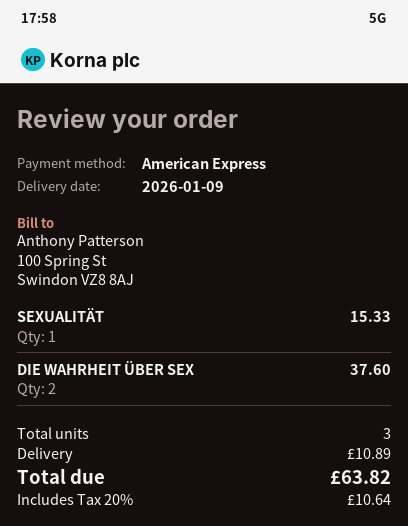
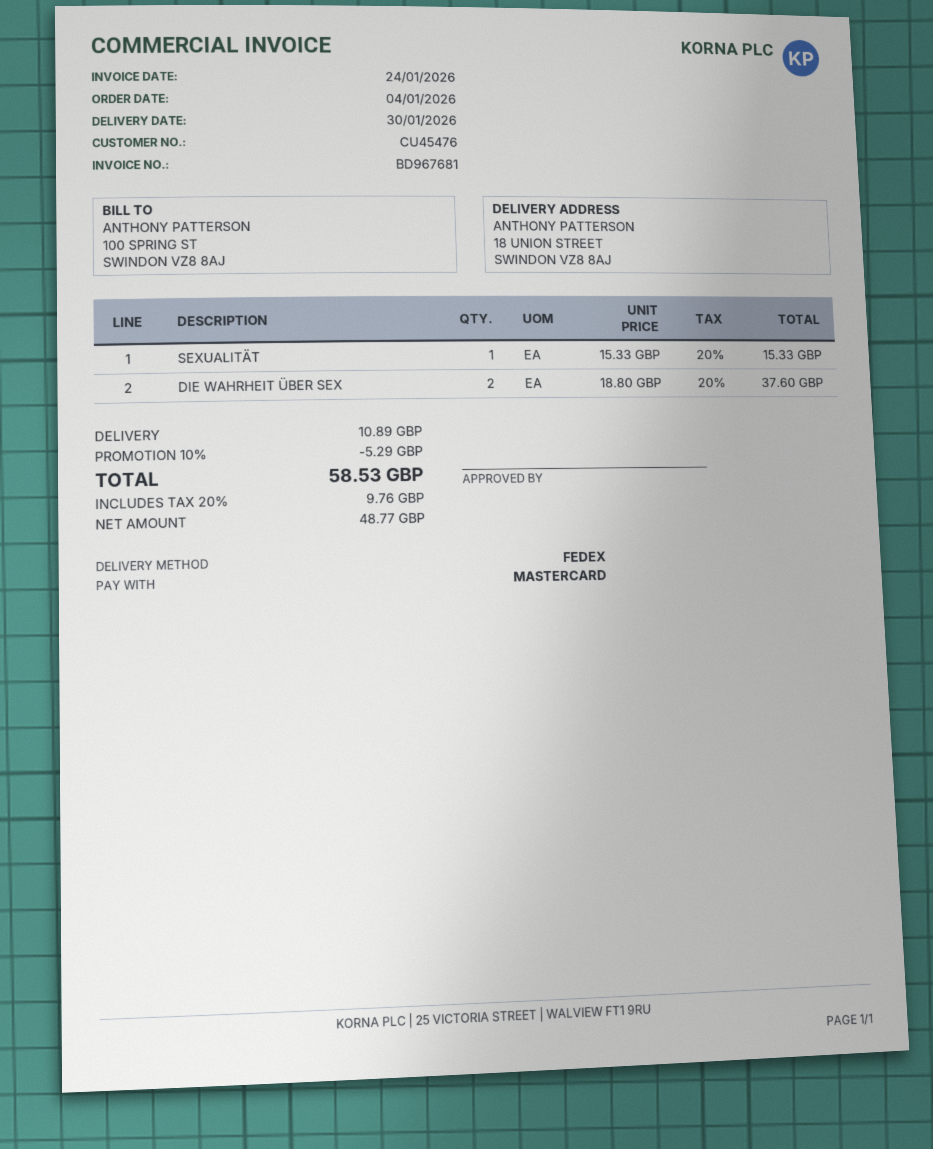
delivery date: 2026-01-09 -> 2026-01-30
payment method: American Express -> Mastercard
discount: none -> 10% = 5.29
tax: 20% = 10.64 -> 20% = 9.76
total: 63.82 -> 58.53

